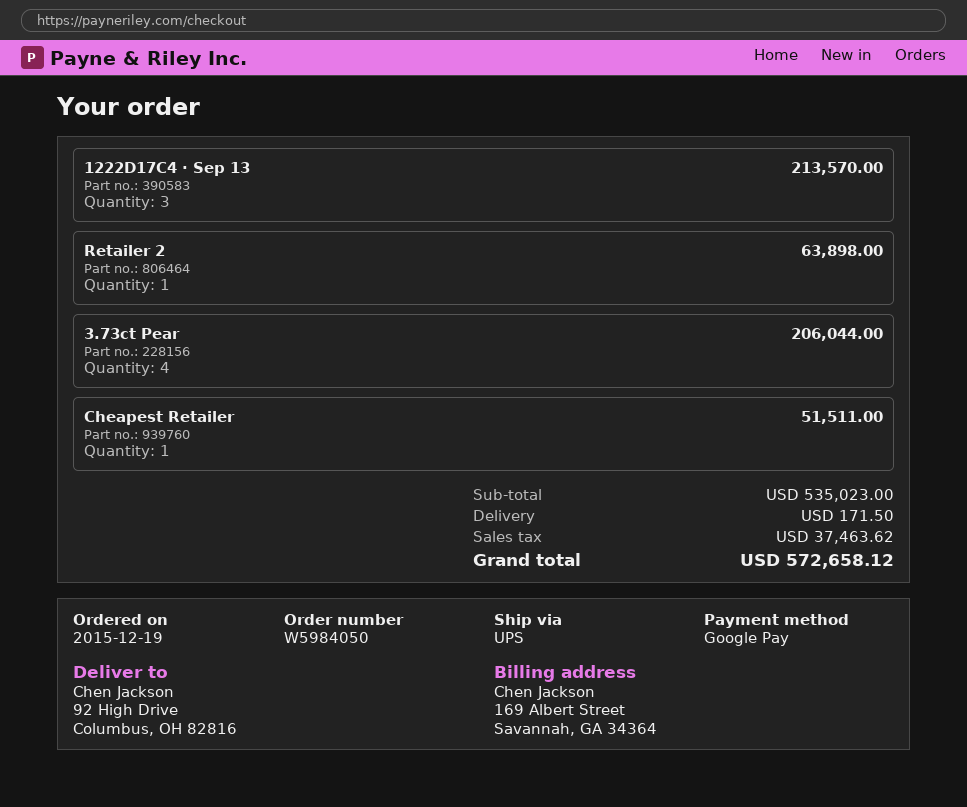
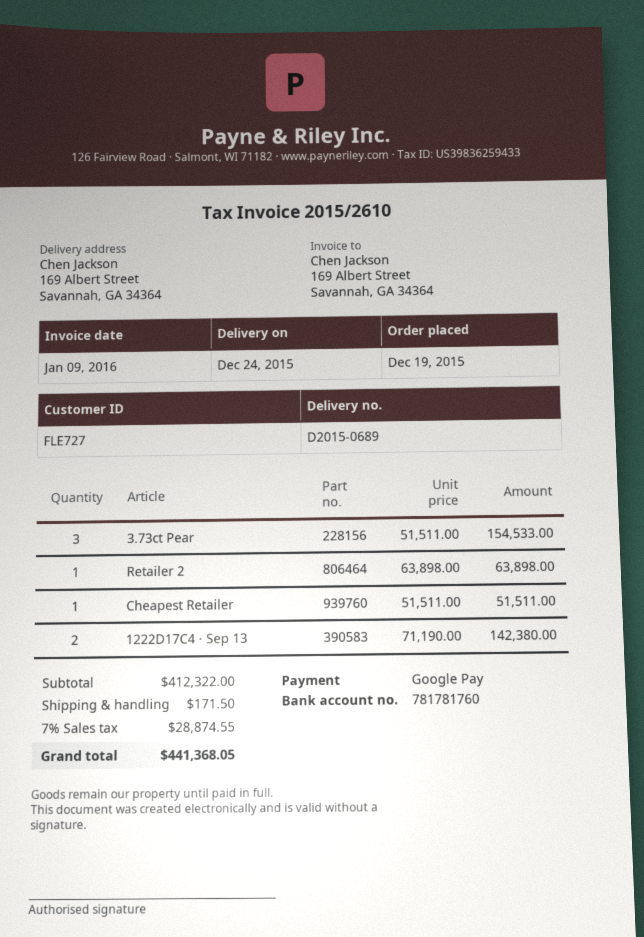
ship to: 92 High Drive, Columbus, OH 82816 -> 169 Albert Street, Savannah, GA 34364
1222D17C4 · Sep 13: 3 for 213570.00 -> 2 for 142380.00
3.73ct Pear: 4 for 206044.00 -> 3 for 154533.00
subtotal: 535023.00 -> 412322.00
tax: 37463.62 -> 28874.55
total: 572658.12 -> 441368.05

